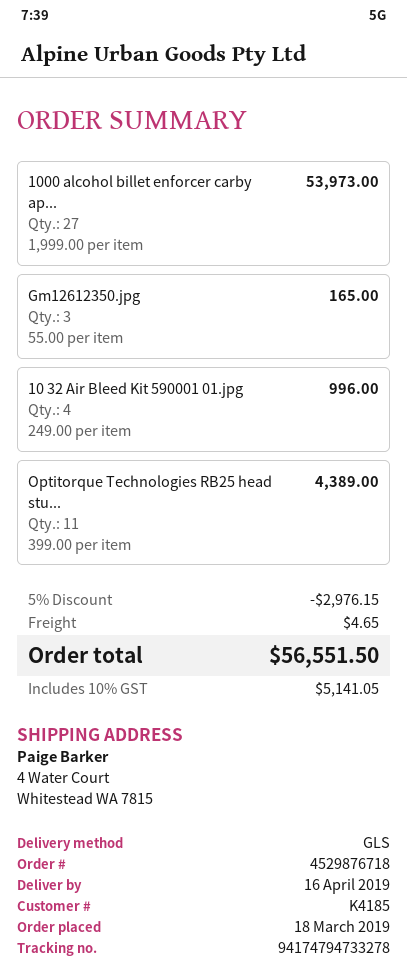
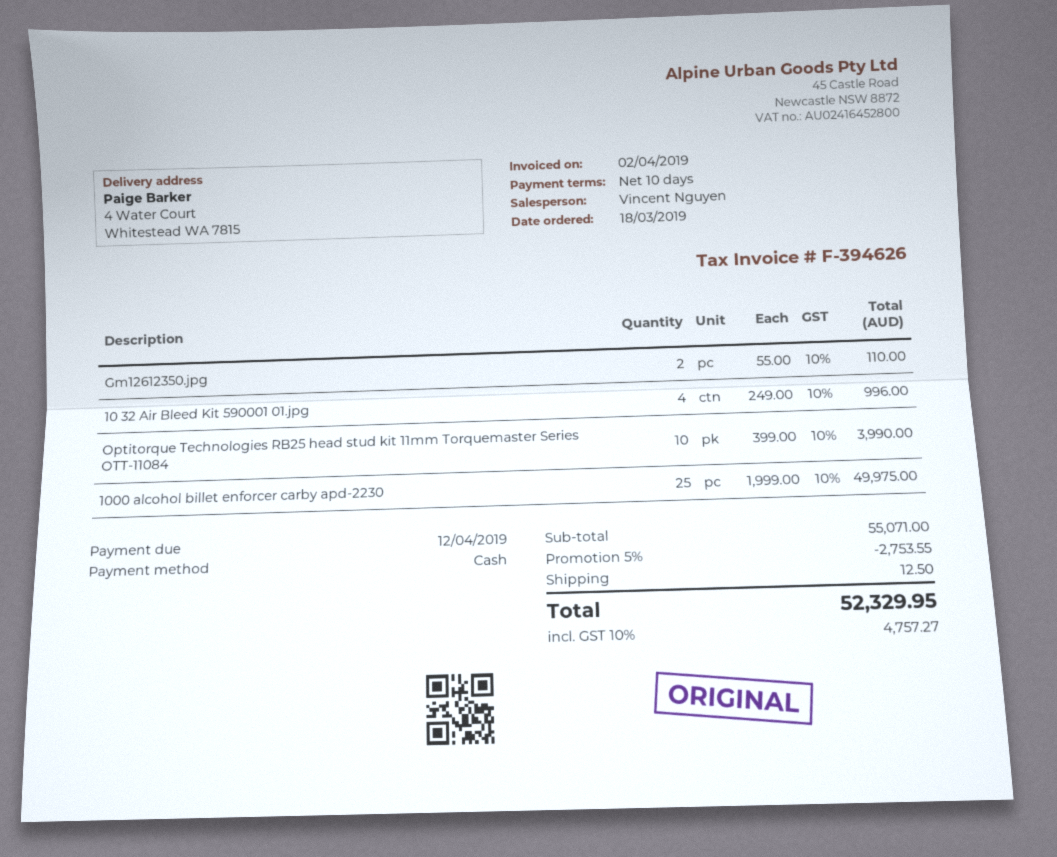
1000 alcohol billet enforcer carby ap...: 27 x 1999.00 = 53973.00 -> 25 x 1999.00 = 49975.00
Gm12612350.jpg: 3 x 55.00 = 165.00 -> 2 x 55.00 = 110.00
Optitorque Technologies RB25 head stu...: 11 x 399.00 = 4389.00 -> 10 x 399.00 = 3990.00
discount: 5% = 2976.15 -> 5% = 2753.55
shipping: 4.65 -> 12.50
tax: 10% = 5141.05 -> 10% = 4757.27
total: 56551.50 -> 52329.95

